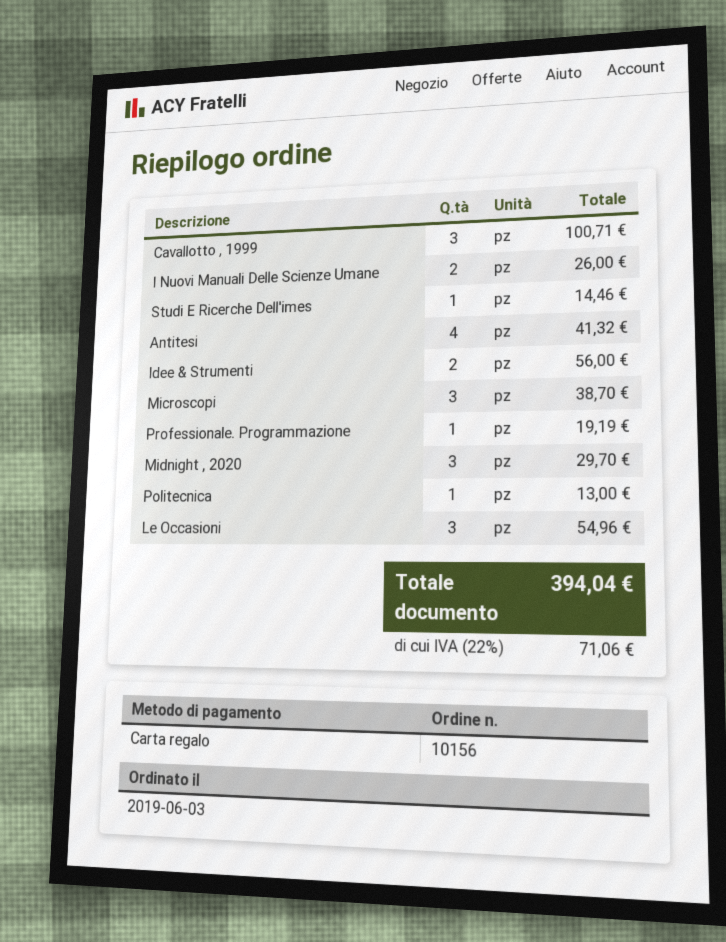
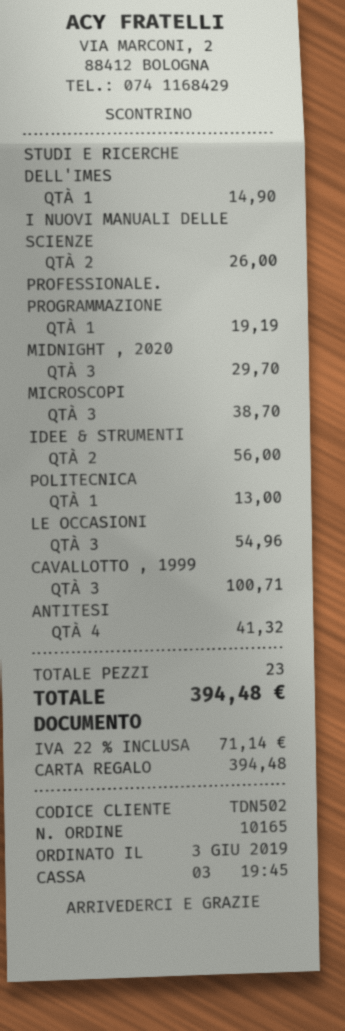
order number: 10156 -> 10165
Studi E Ricerche Dell'imes: 1 for 14.46 -> 1 for 14.90
tax: 22% = 71.06 -> 22% = 71.14
total: 394.04 -> 394.48

